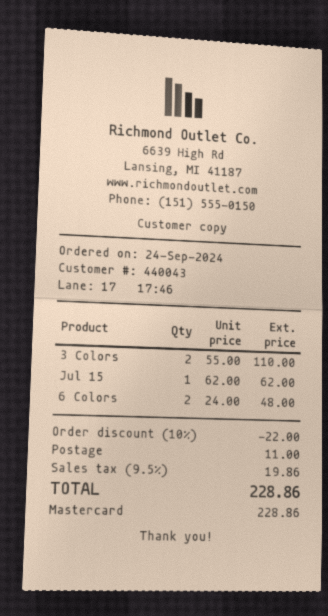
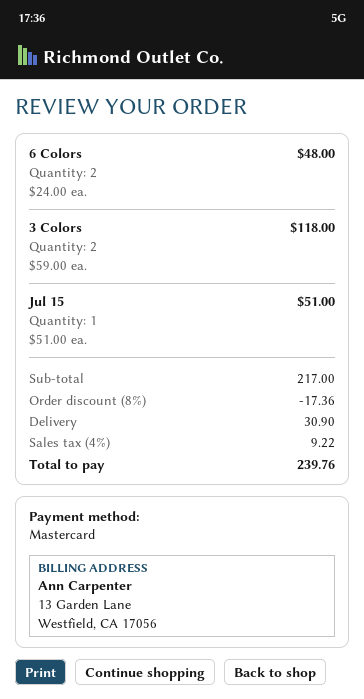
3 Colors: 2 x 55.00 = 110.00 -> 2 x 59.00 = 118.00
Jul 15: 1 x 62.00 = 62.00 -> 1 x 51.00 = 51.00
discount: 10% = 22.00 -> 8% = 17.36
shipping: 11.00 -> 30.90
tax: 9.5% = 19.86 -> 4% = 9.22
total: 228.86 -> 239.76

